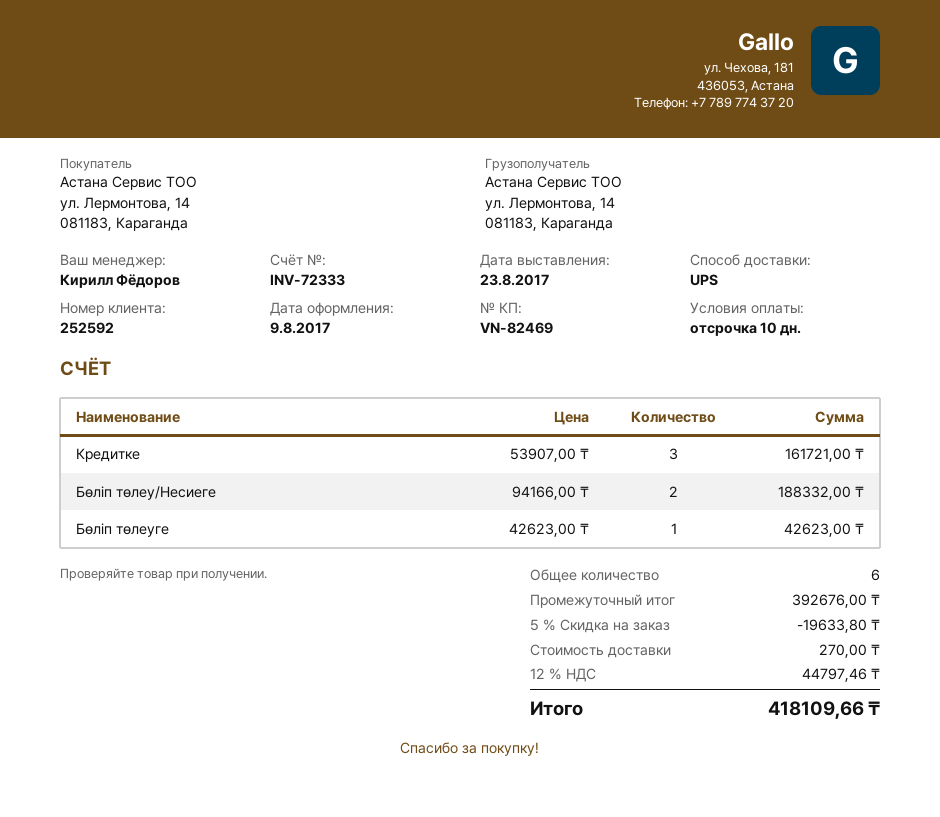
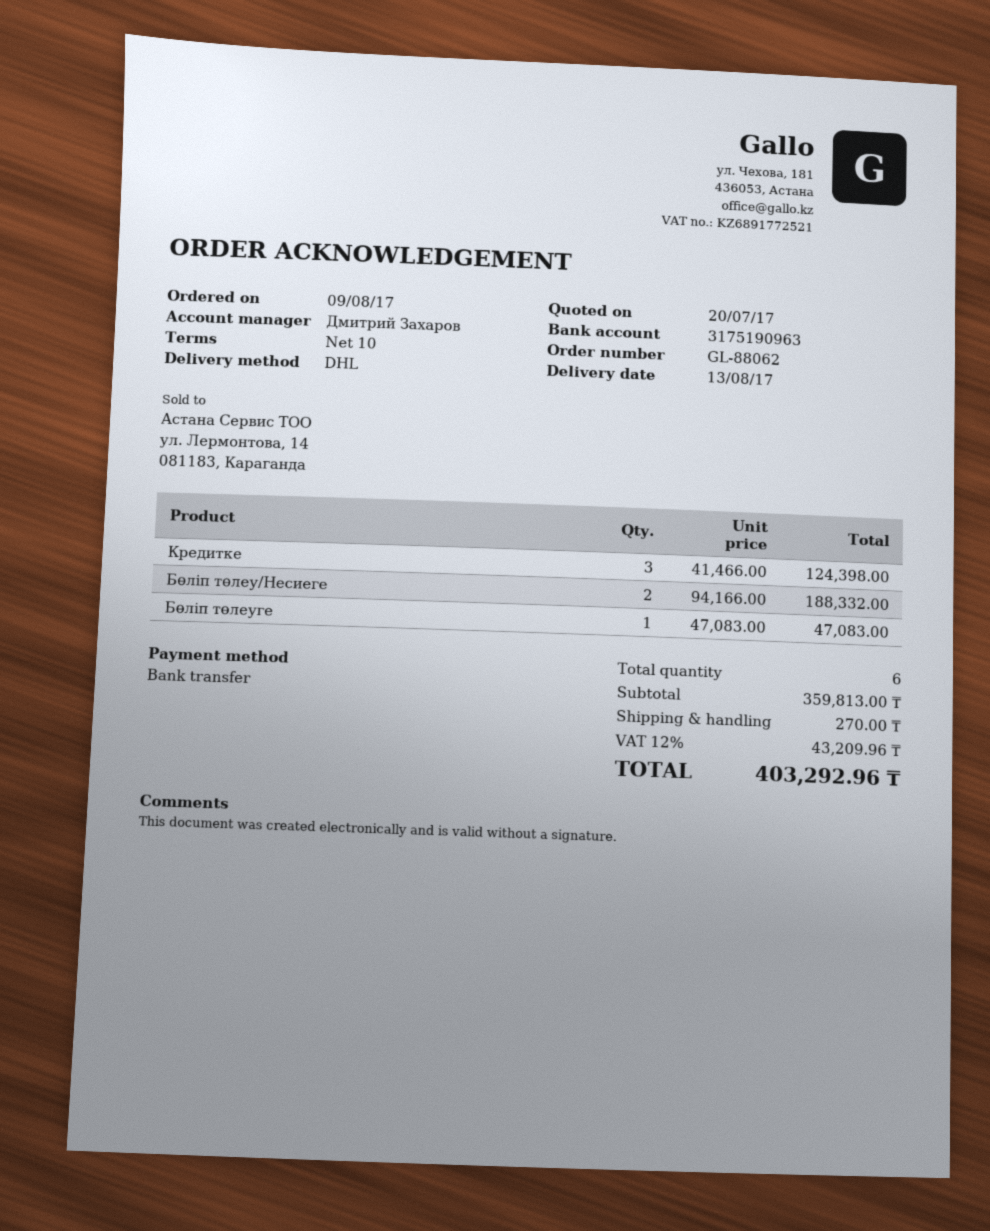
sales rep: Кирилл Фёдоров -> Дмитрий Захаров
shipping method: UPS -> DHL
Кредитке: 3 x 53907.00 = 161721.00 -> 3 x 41466.00 = 124398.00
Бөліп төлеуге: 1 x 42623.00 = 42623.00 -> 1 x 47083.00 = 47083.00
subtotal: 392676.00 -> 359813.00
discount: 5% = 19633.80 -> none
tax: 12% = 44797.46 -> 12% = 43209.96
total: 418109.66 -> 403292.96

